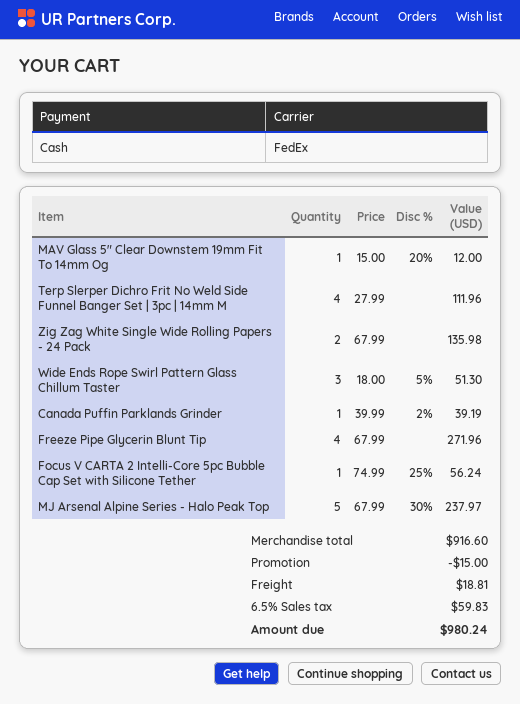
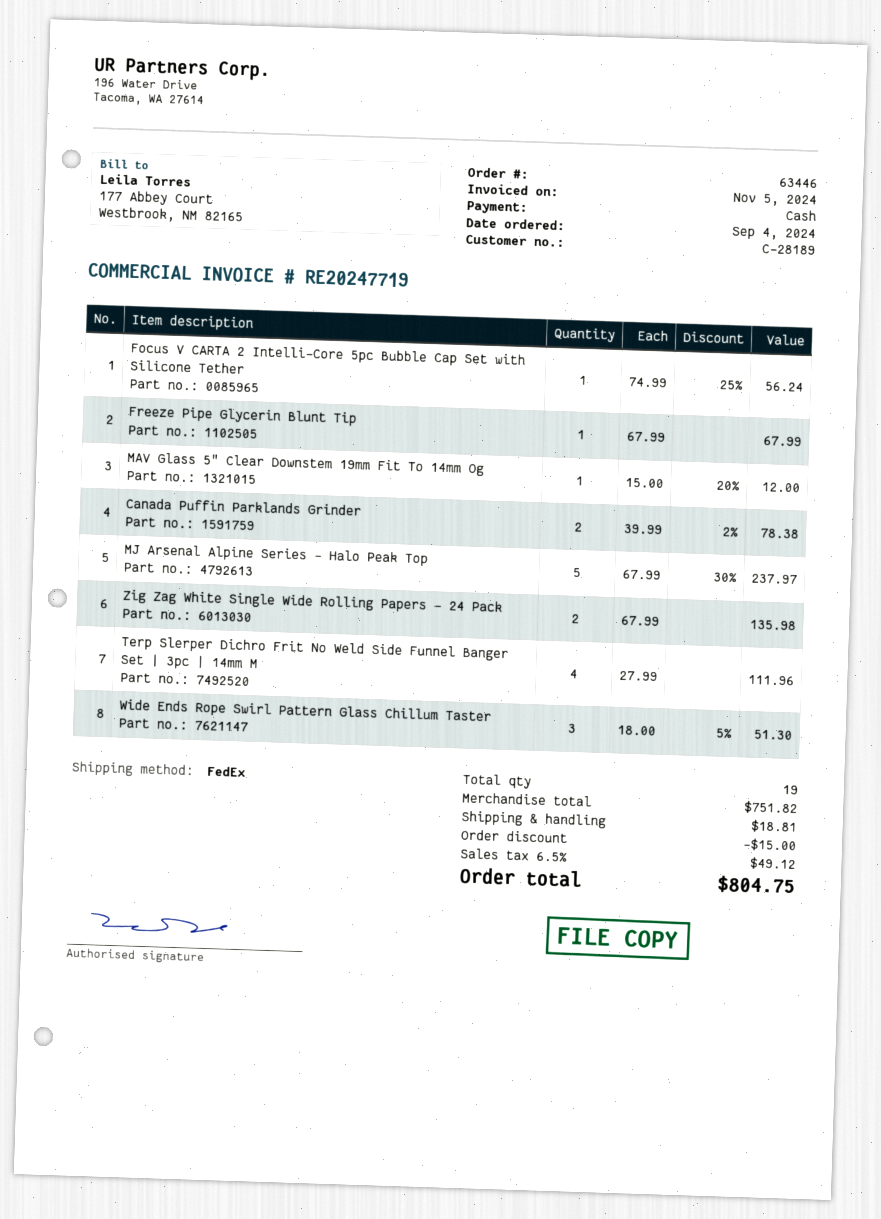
Canada Puffin Parklands Grinder: 1 x 39.99 - 2% = 39.19 -> 2 x 39.99 - 2% = 78.38
Freeze Pipe Glycerin Blunt Tip: 4 x 67.99 = 271.96 -> 1 x 67.99 = 67.99
subtotal: 916.60 -> 751.82
tax: 6.5% = 59.83 -> 6.5% = 49.12
total: 980.24 -> 804.75

